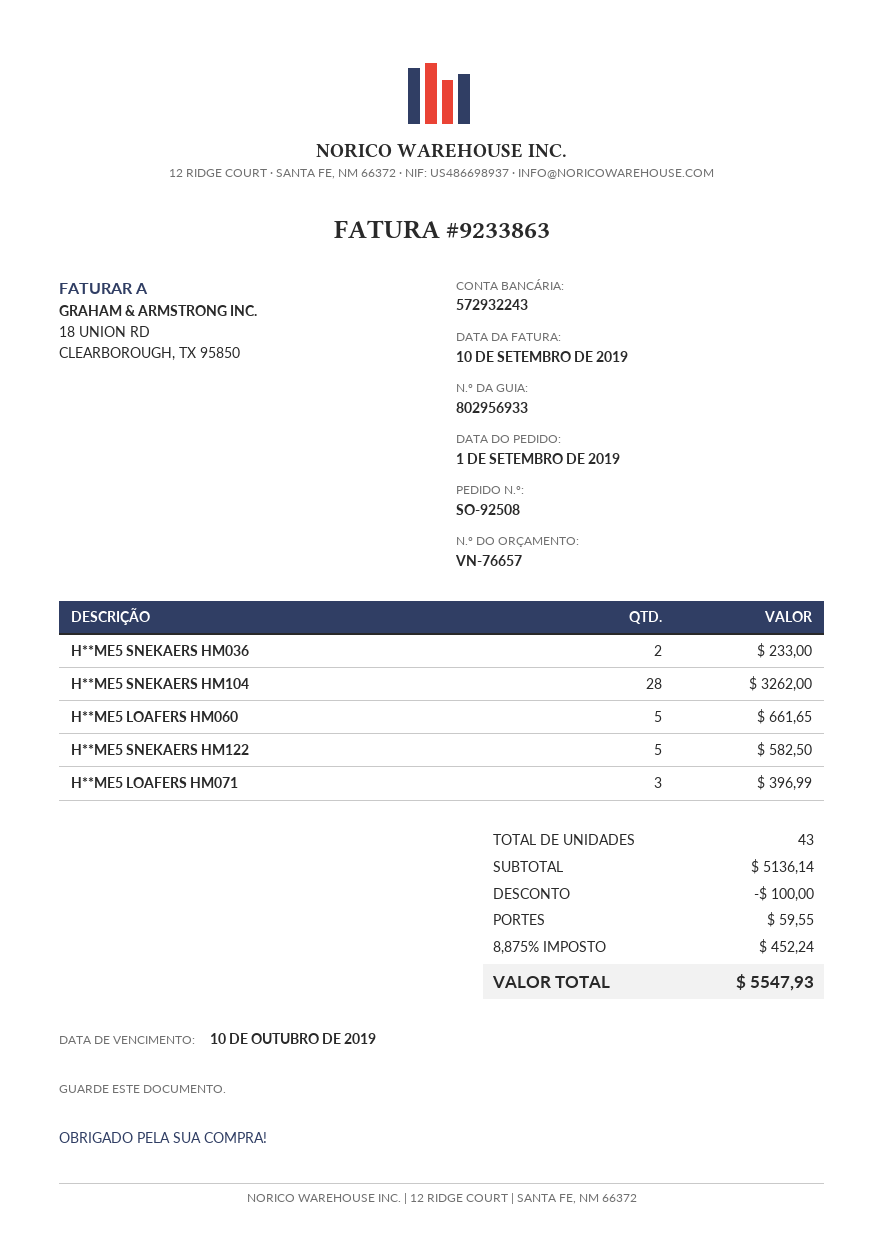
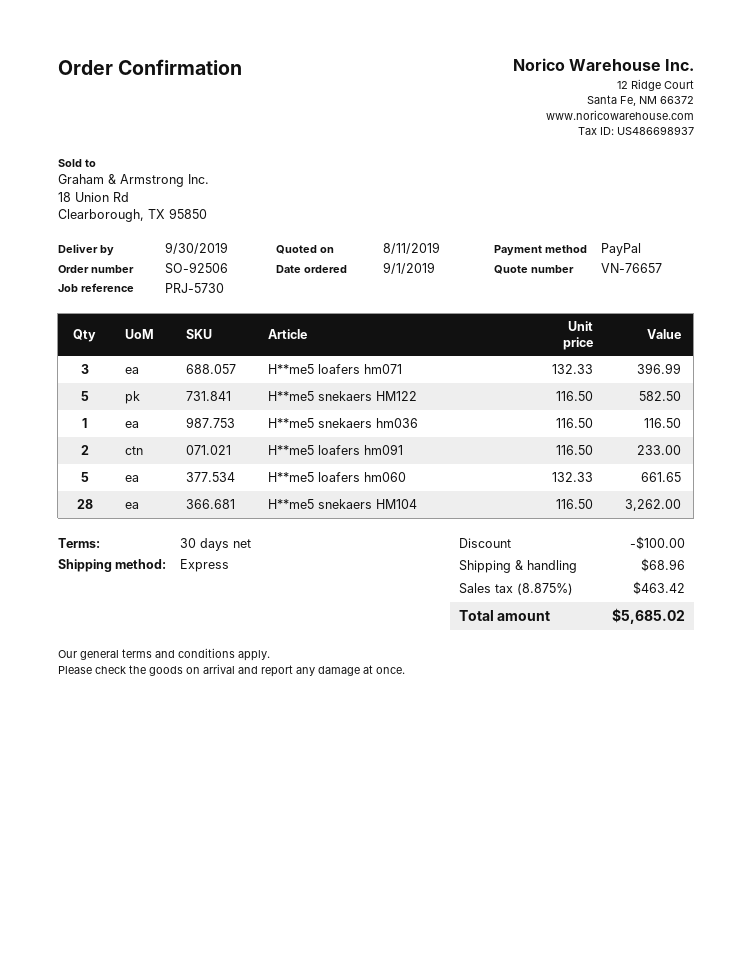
order number: SO-92508 -> SO-92506
H**ME5 SNEKAERS HM036: 2 for 233.00 -> 1 for 116.50
H**me5 loafers hm091: none -> 2 for 233.00
shipping: 59.55 -> 68.96
tax: 8.875% = 452.24 -> 8.875% = 463.42
total: 5547.93 -> 5685.02

